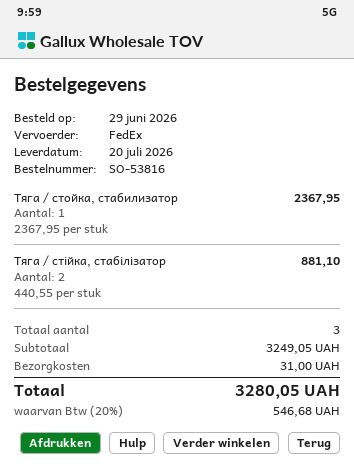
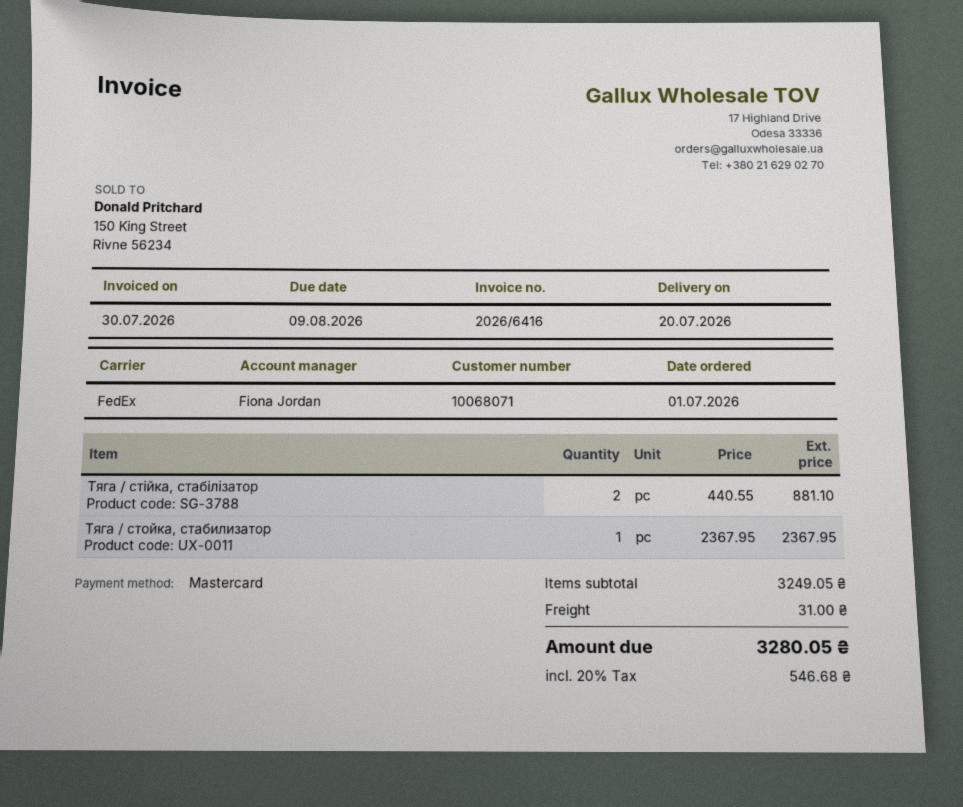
order date: 2026-06-29 -> 2026-07-01

